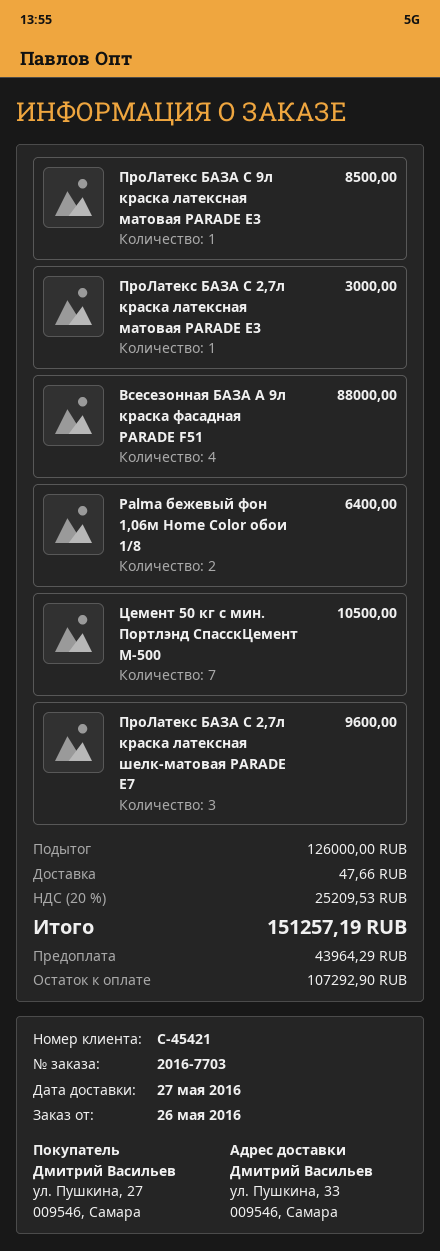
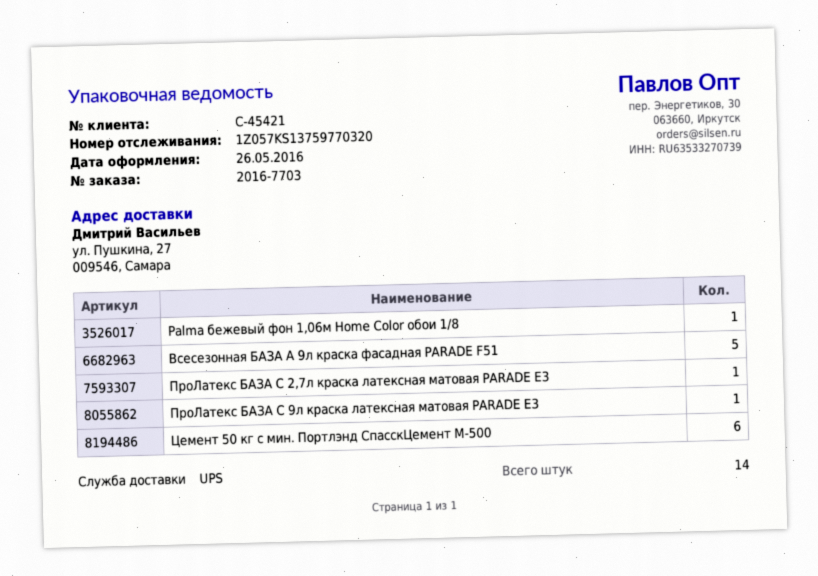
ship to: ул. Пушкина, 33, 009546, Самара -> ул. Пушкина, 27, 009546, Самара
Всесезонная БАЗА А 9л краска фасадная PARADE F51: 4 -> 5
Palma бежевый фон 1,06м Home Color обои 1/8: 2 -> 1
Цемент 50 кг с мин. Портлэнд СпасскЦемент М-500: 7 -> 6
ПроЛатекс БАЗА С 2,7л краска латексная шелк-матовая PARADE E7: 3 -> none

